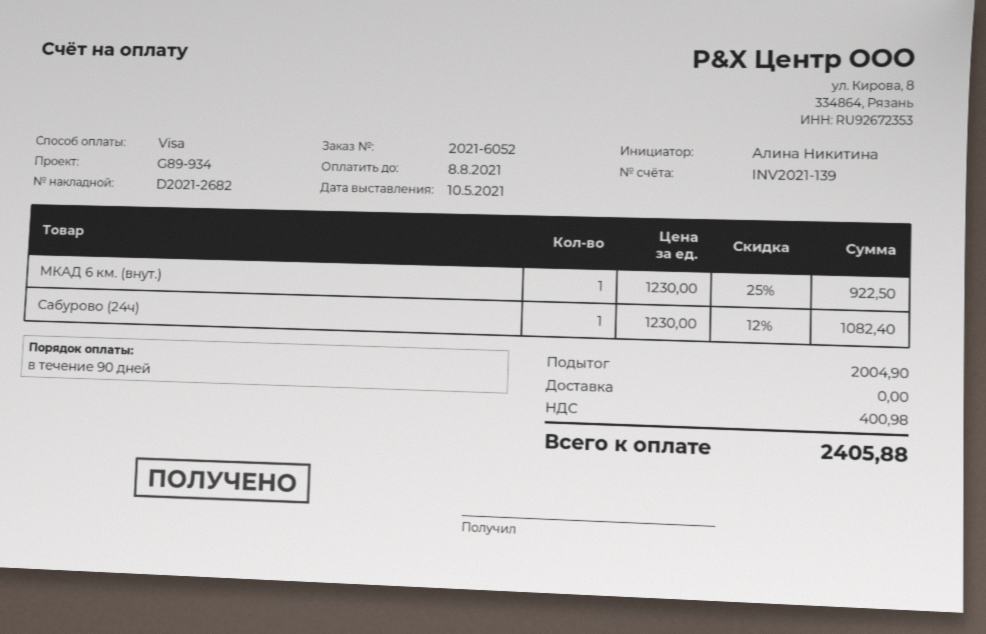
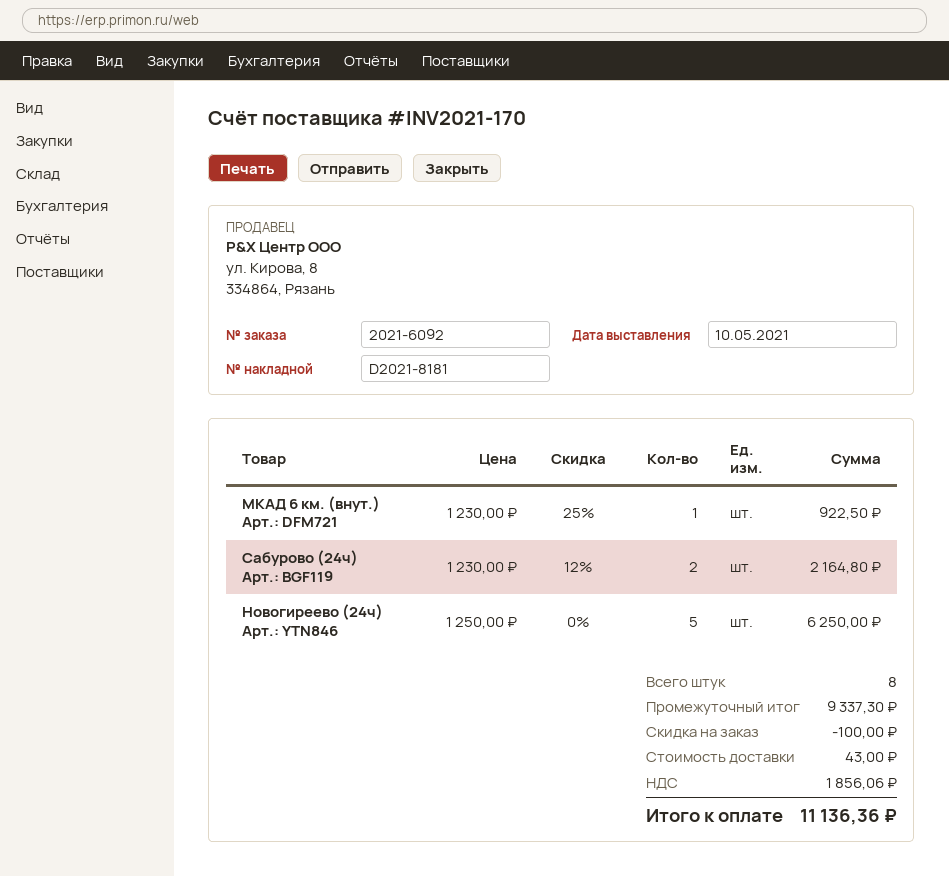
order number: 2021-6052 -> 2021-6092
delivery note number: D2021-2682 -> D2021-8181
invoice number: INV2021-139 -> INV2021-170
Сабурово (24ч): 1 x 1230.00 - 12% = 1082.40 -> 2 x 1230.00 - 12% = 2164.80
Новогиреево (24ч): none -> 5 x 1250.00 = 6250.00
subtotal: 2004.90 -> 9337.30
discount: none -> 100.00
shipping: 0.00 -> 43.00
tax: 400.98 -> 1856.06
total: 2405.88 -> 11136.36

